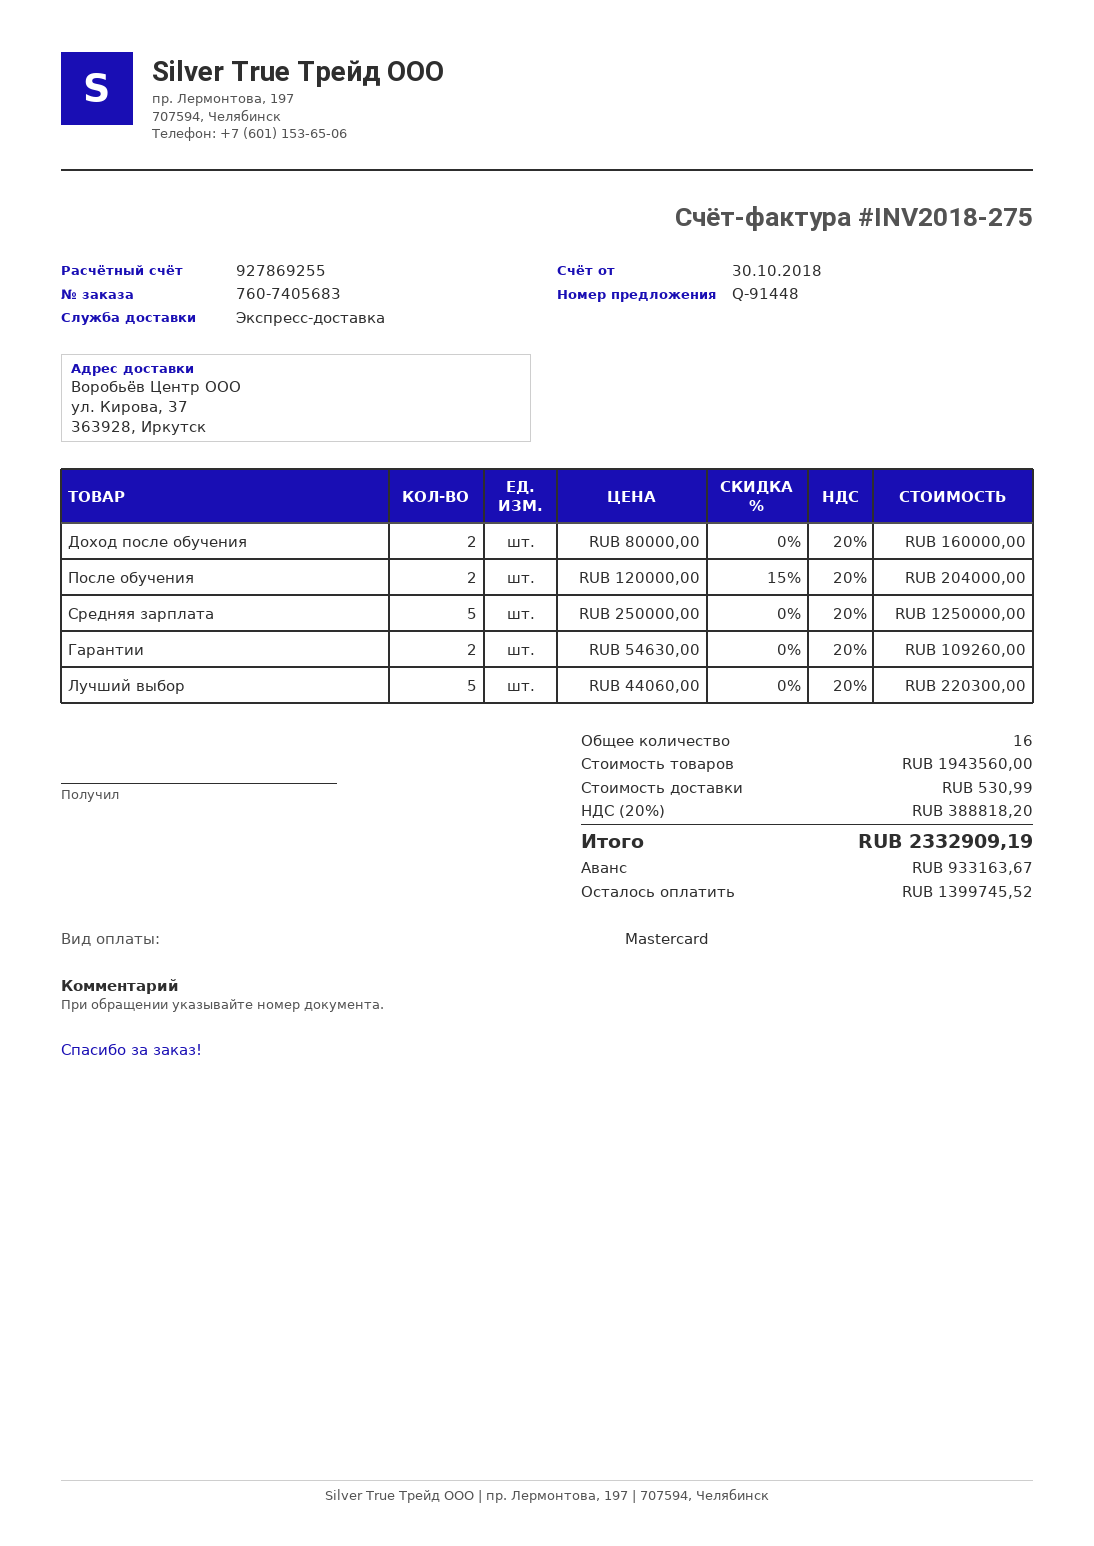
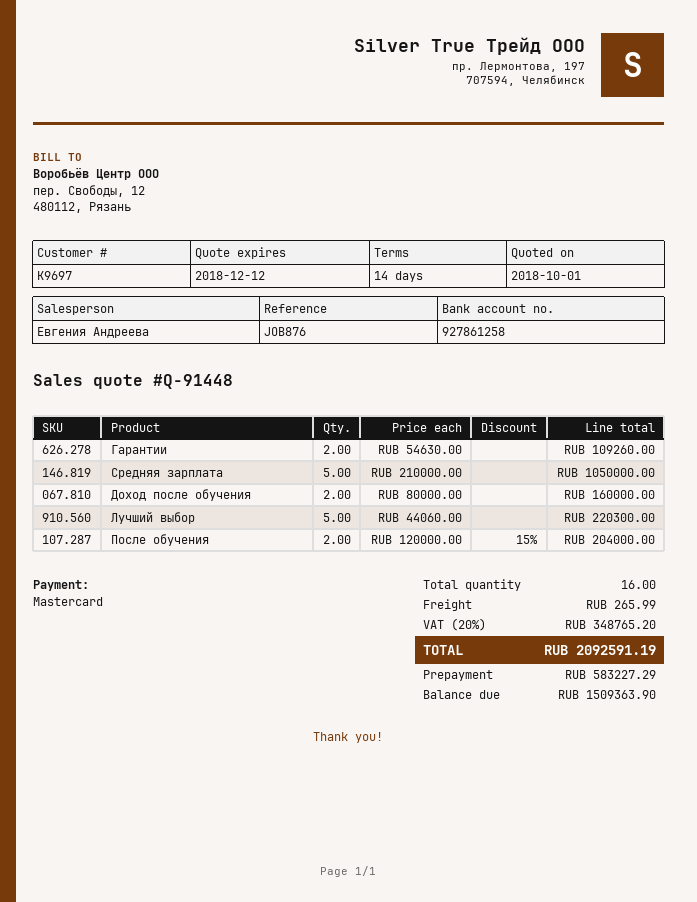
bank account: 927869255 -> 927861258
Средняя зарплата: 5 x 250000.00 = 1250000.00 -> 5 x 210000.00 = 1050000.00
shipping: 530.99 -> 265.99
tax: 20% = 388818.20 -> 20% = 348765.20
total: 2332909.19 -> 2092591.19
deposit: 933163.67 -> 583227.29
balance: 1399745.52 -> 1509363.90

